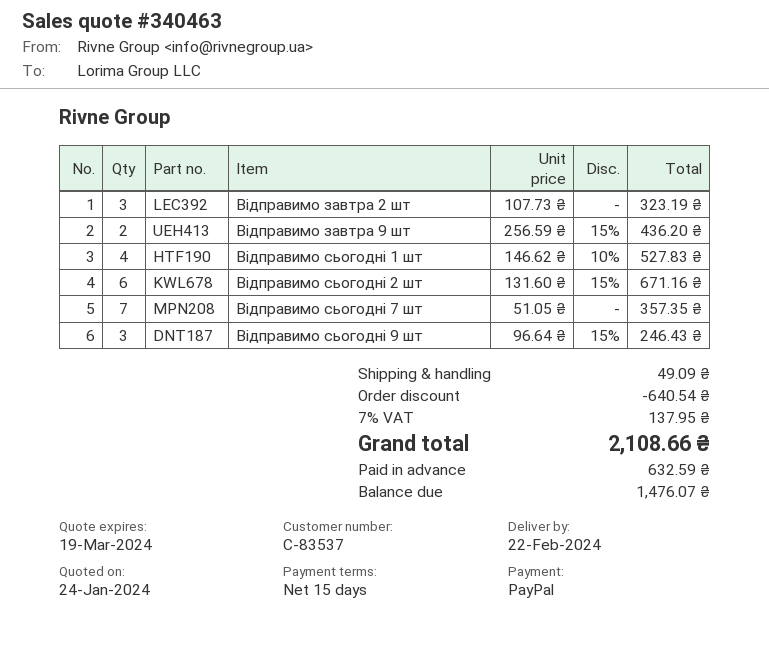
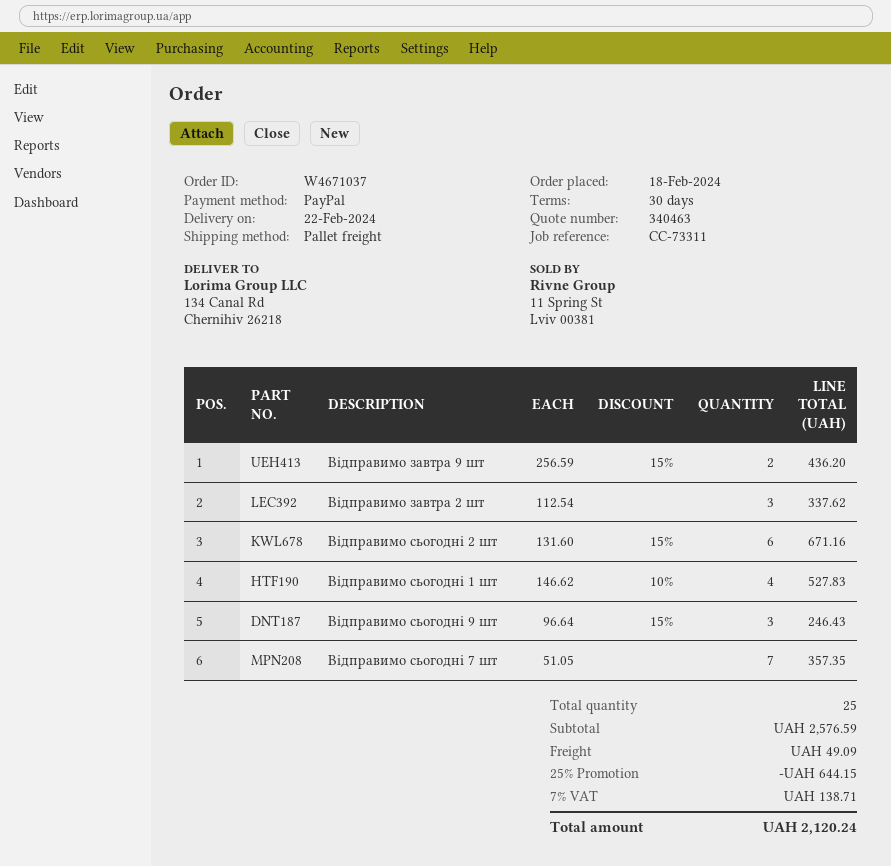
payment terms: 15 days -> 30 days
Відправимо завтра 2 шт: 3 x 107.73 = 323.19 -> 3 x 112.54 = 337.62
discount: 640.54 -> 644.15
tax: 7% = 137.95 -> 7% = 138.71
total: 2108.66 -> 2120.24

